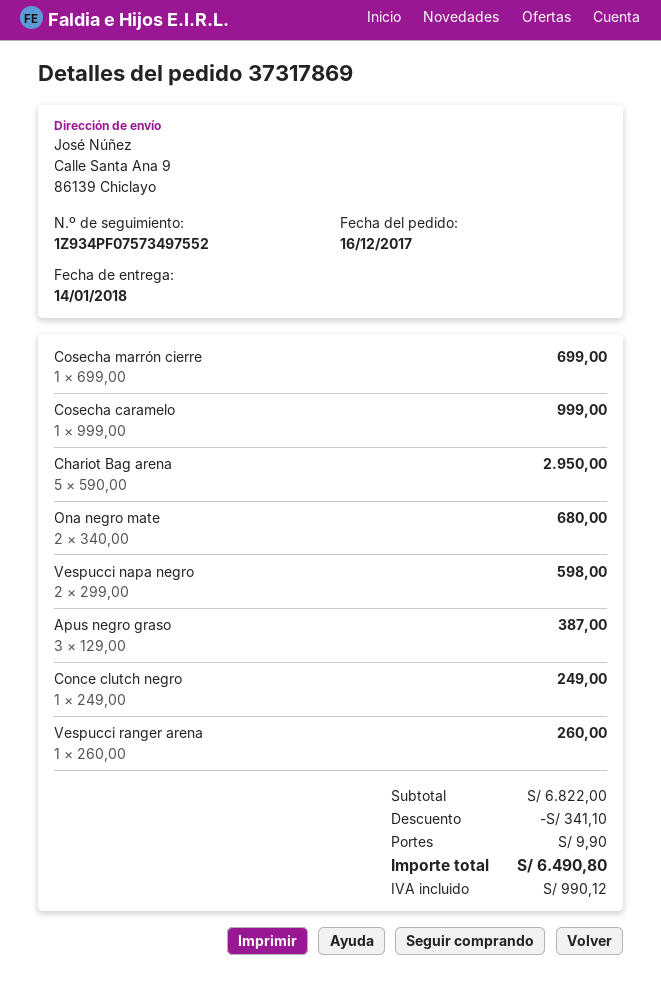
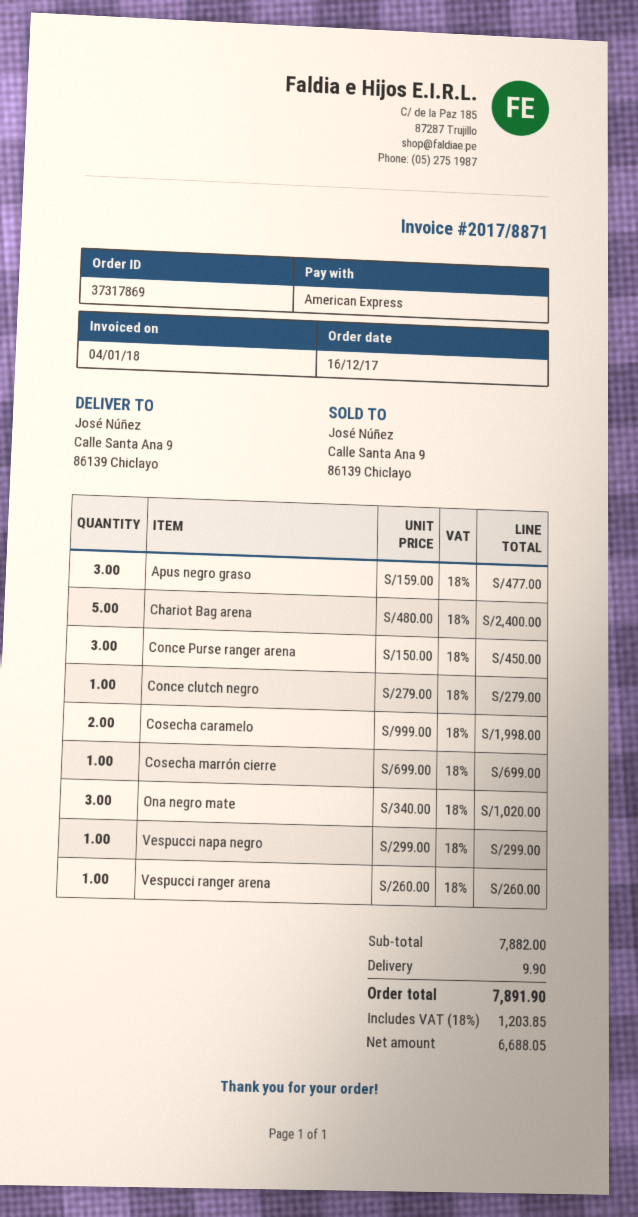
Cosecha caramelo: 1 x 999.00 = 999.00 -> 2 x 999.00 = 1998.00
Chariot Bag arena: 5 x 590.00 = 2950.00 -> 5 x 480.00 = 2400.00
Ona negro mate: 2 x 340.00 = 680.00 -> 3 x 340.00 = 1020.00
Vespucci napa negro: 2 x 299.00 = 598.00 -> 1 x 299.00 = 299.00
Apus negro graso: 3 x 129.00 = 387.00 -> 3 x 159.00 = 477.00
Conce clutch negro: 1 x 249.00 = 249.00 -> 1 x 279.00 = 279.00
Conce Purse ranger arena: none -> 3 x 150.00 = 450.00
subtotal: 6822.00 -> 7882.00
discount: 341.10 -> none
tax: 990.12 -> 1203.85
total: 6490.80 -> 7891.90

